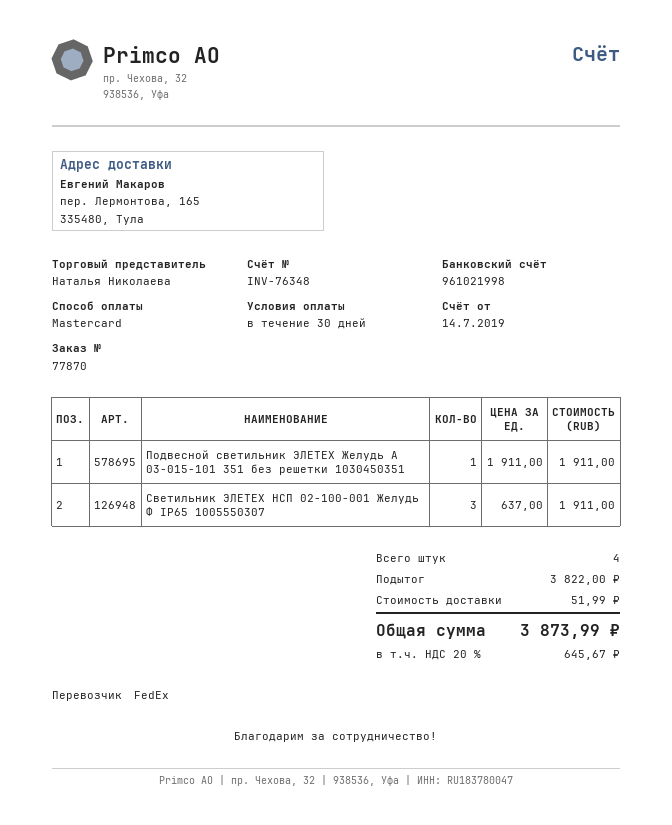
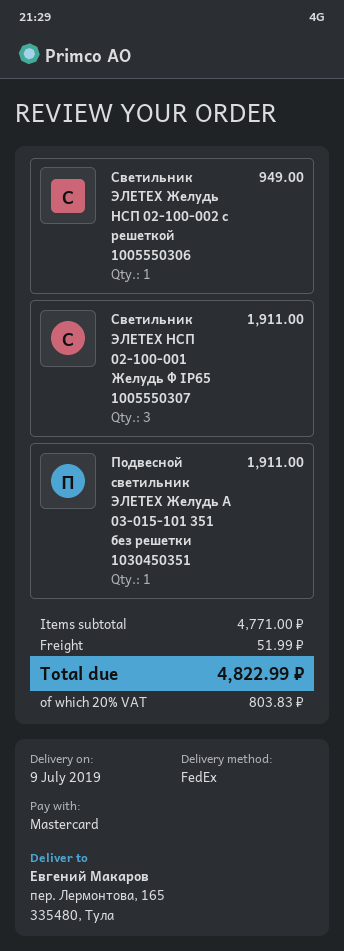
Светильник ЭЛЕТЕХ Желудь НСП 02-100-002 с решеткой 1005550306: none -> 1 for 949.00
subtotal: 3822.00 -> 4771.00
tax: 20% = 645.67 -> 20% = 803.83
total: 3873.99 -> 4822.99

